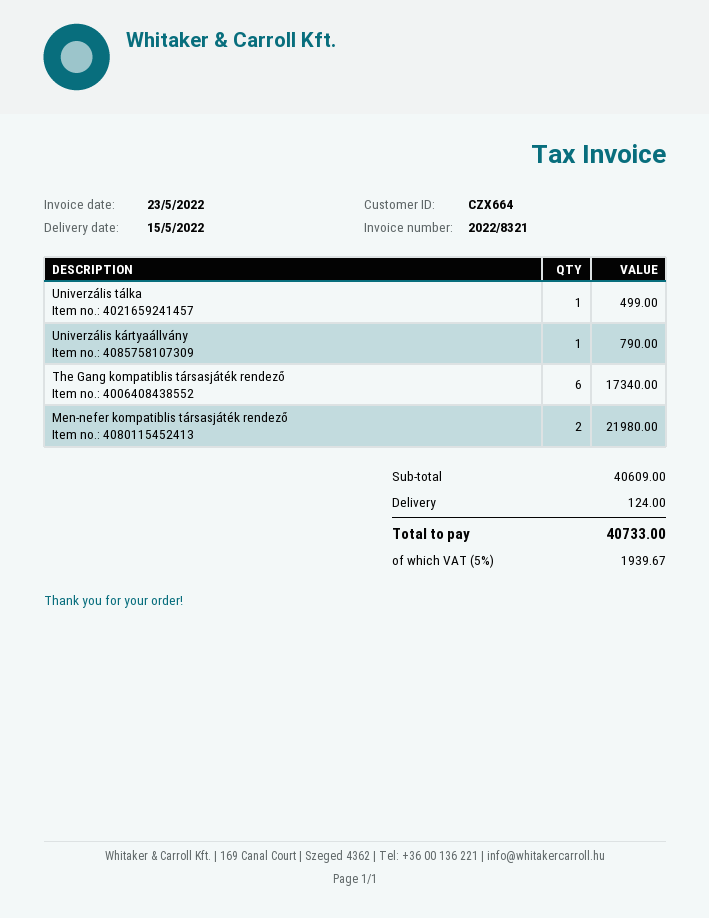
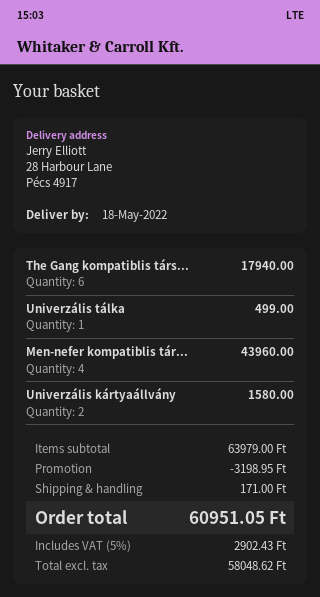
delivery date: 2022-05-15 -> 2022-05-18
Univerzális kártyaállvány: 1 for 790.00 -> 2 for 1580.00
The Gang kompatiblis társasjáték rendező: 6 for 17340.00 -> 6 for 17940.00
Men-nefer kompatiblis társasjáték rendező: 2 for 21980.00 -> 4 for 43960.00
subtotal: 40609.00 -> 63979.00
discount: none -> 3198.95
shipping: 124.00 -> 171.00
tax: 5% = 1939.67 -> 5% = 2902.43
total: 40733.00 -> 60951.05

